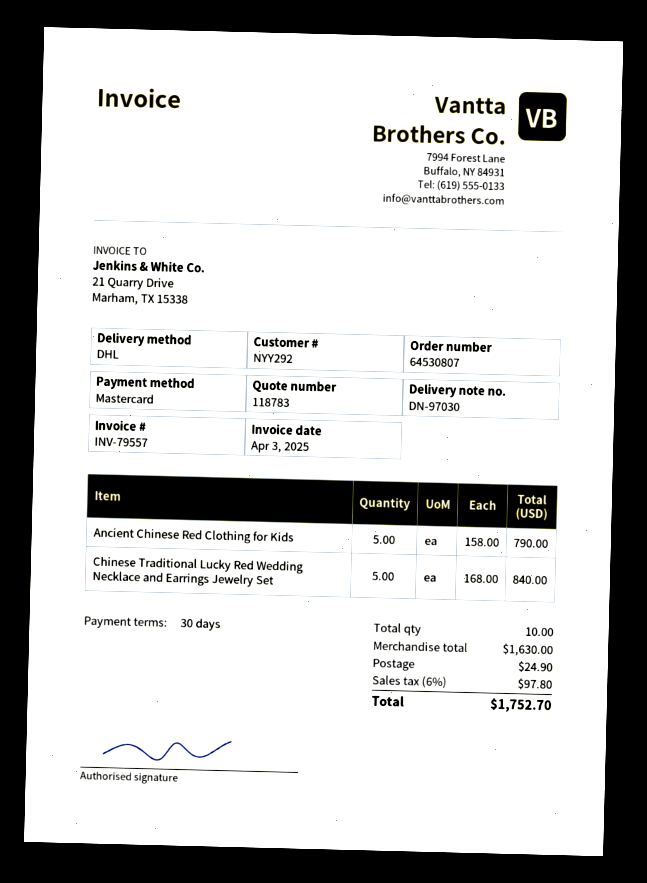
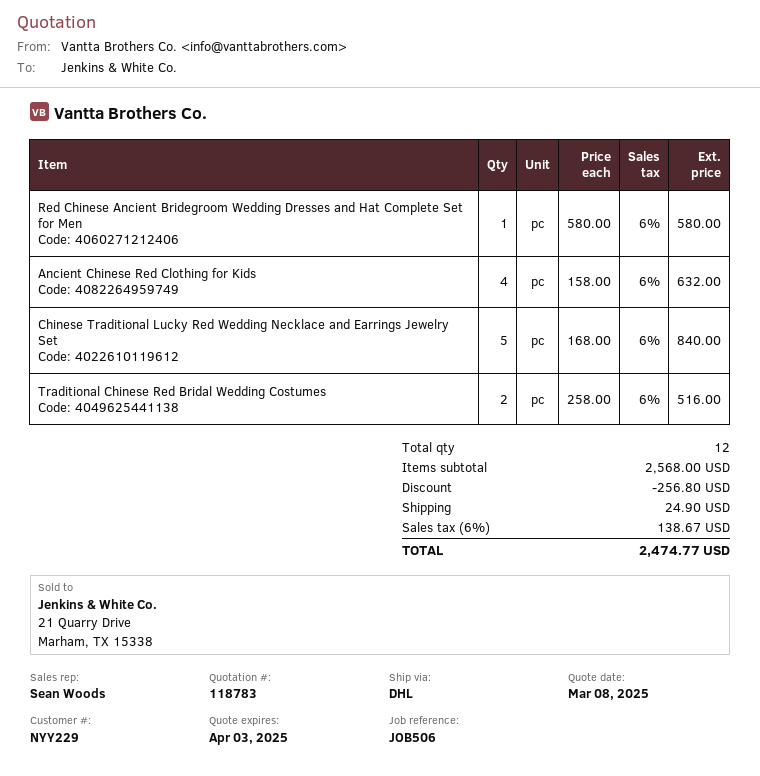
customer number: NYY292 -> NYY229
Ancient Chinese Red Clothing for Kids: 5 x 158.00 = 790.00 -> 4 x 158.00 = 632.00
Red Chinese Ancient Bridegroom Wedding Dresses and Hat Complete Set for Men: none -> 1 x 580.00 = 580.00
Traditional Chinese Red Bridal Wedding Costumes: none -> 2 x 258.00 = 516.00
total quantity: 10 -> 12
subtotal: 1630.00 -> 2568.00
discount: none -> 256.80
tax: 6% = 97.80 -> 6% = 138.67
total: 1752.70 -> 2474.77

